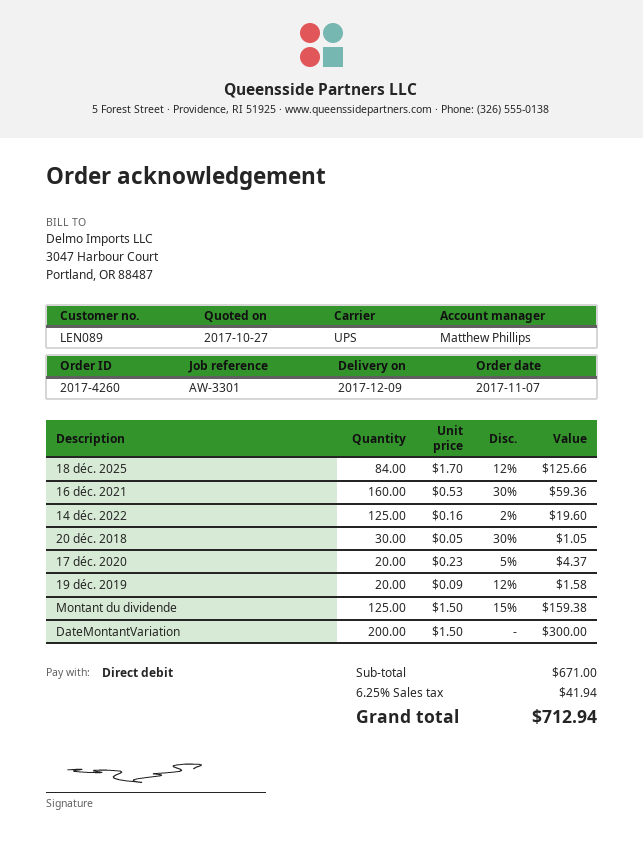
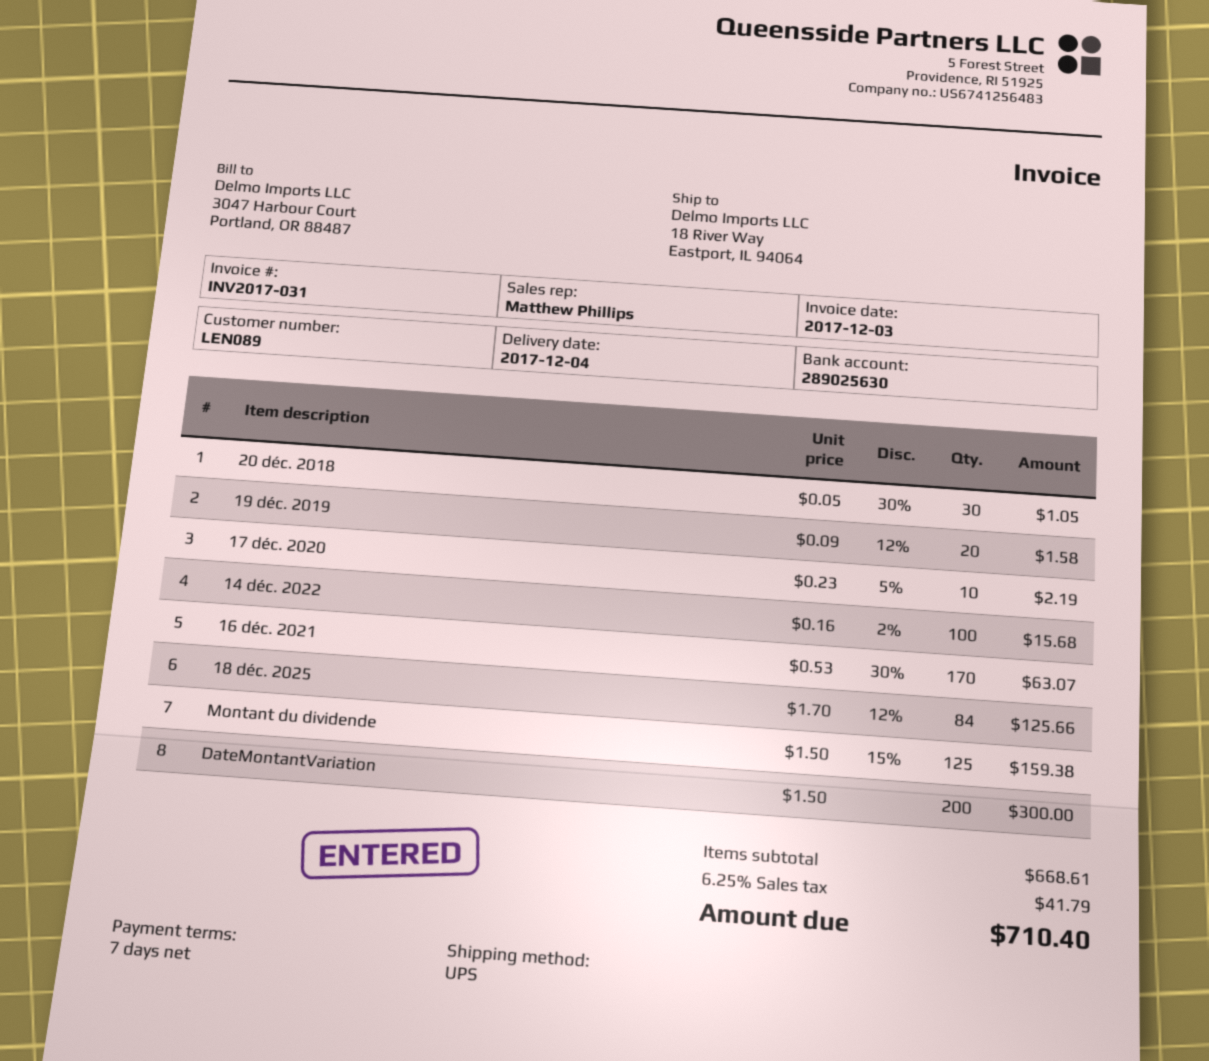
delivery date: 2017-12-09 -> 2017-12-04
16 déc. 2021: 160 x 0.53 - 30% = 59.36 -> 170 x 0.53 - 30% = 63.07
14 déc. 2022: 125 x 0.16 - 2% = 19.60 -> 100 x 0.16 - 2% = 15.68
17 déc. 2020: 20 x 0.23 - 5% = 4.37 -> 10 x 0.23 - 5% = 2.19
subtotal: 671.00 -> 668.61
tax: 6.25% = 41.94 -> 6.25% = 41.79
total: 712.94 -> 710.40

